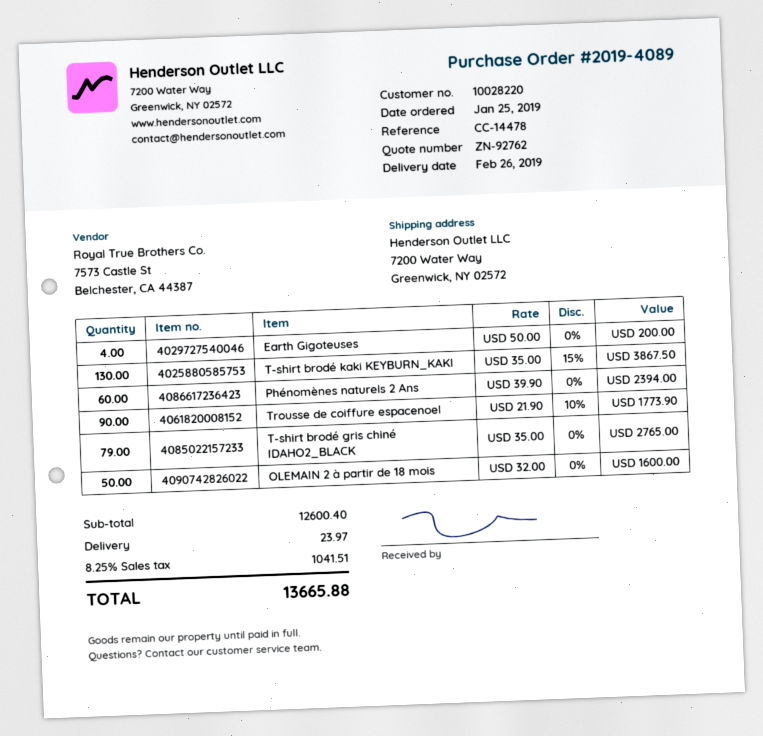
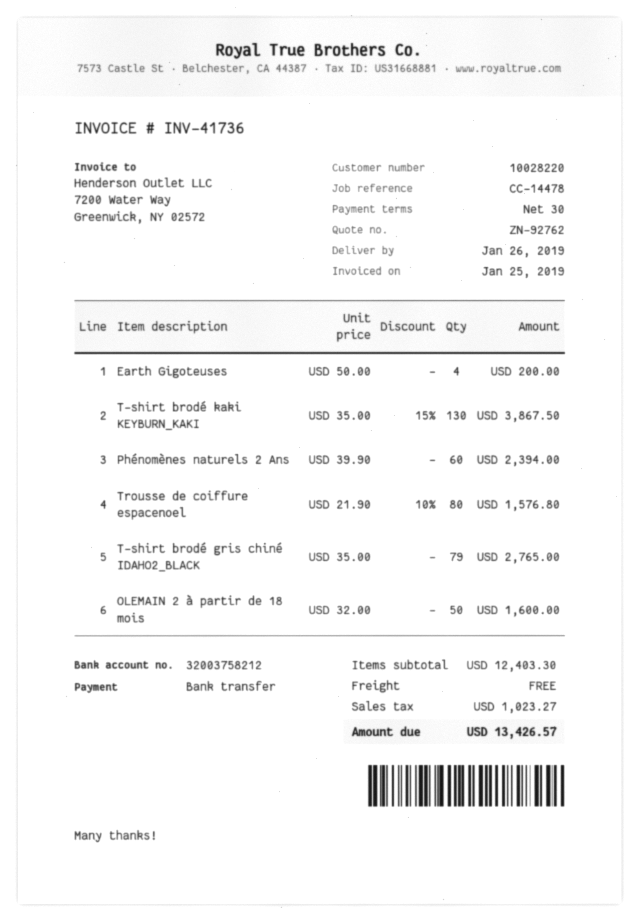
delivery date: 2019-02-26 -> 2019-01-26
Trousse de coiffure espacenoel: 90 x 21.90 - 10% = 1773.90 -> 80 x 21.90 - 10% = 1576.80
subtotal: 12600.40 -> 12403.30
shipping: 23.97 -> 0.00
tax: 1041.51 -> 1023.27
total: 13665.88 -> 13426.57

